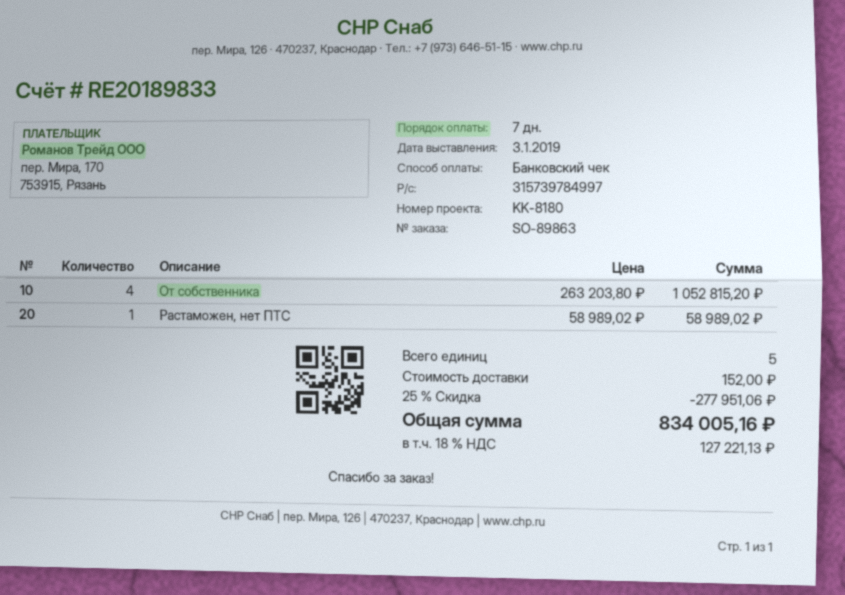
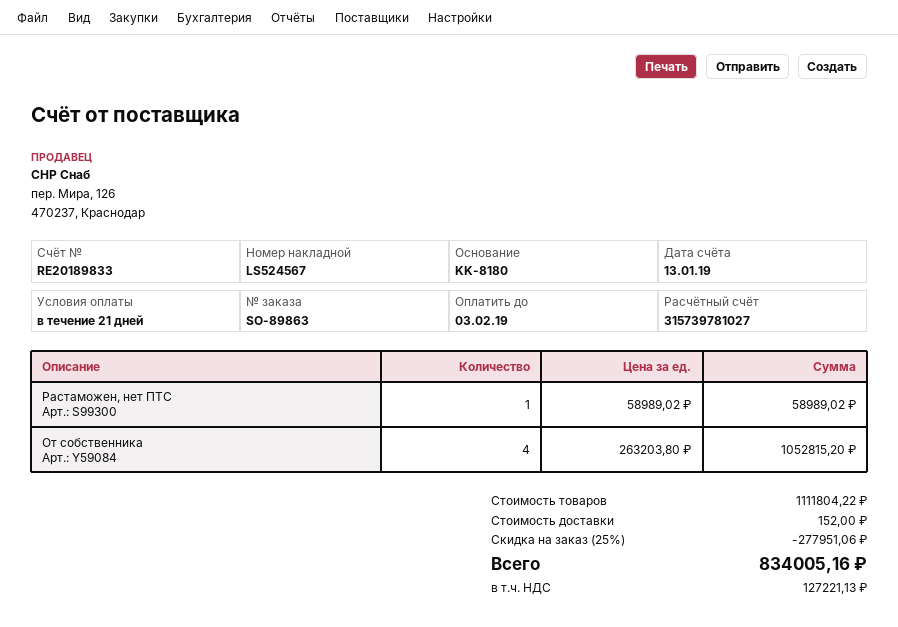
invoice date: 2019-01-03 -> 2019-01-13
payment terms: 7 days -> 21 days
bank account: 315739784997 -> 315739781027

